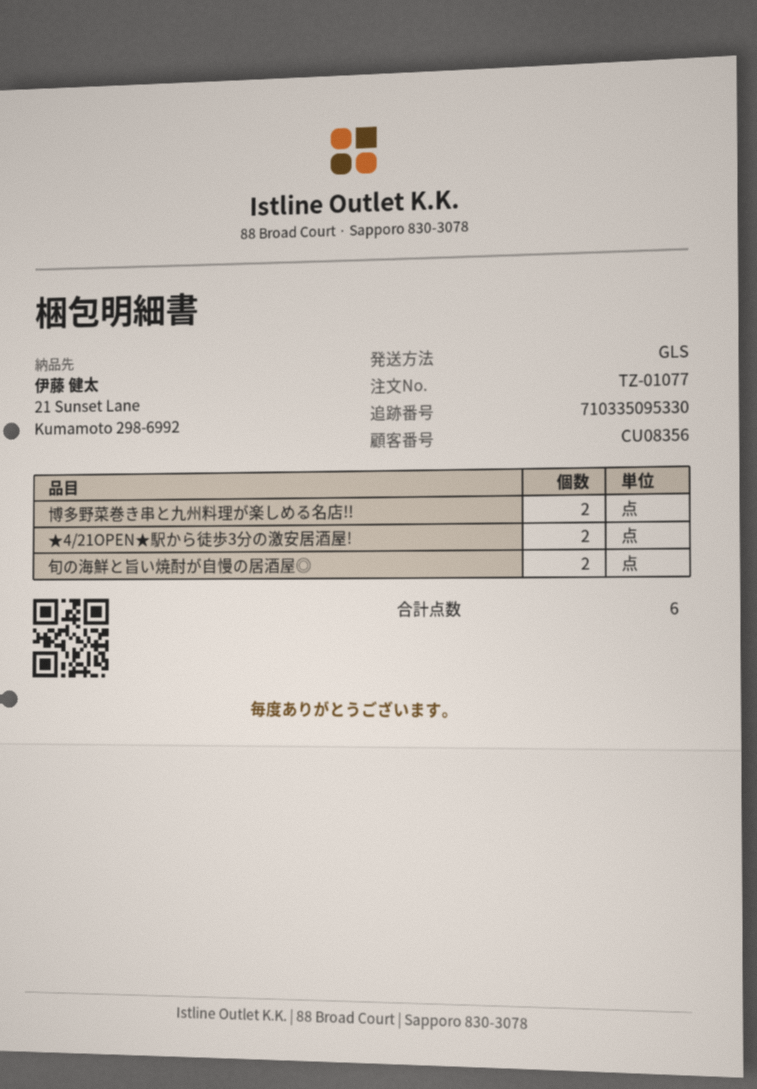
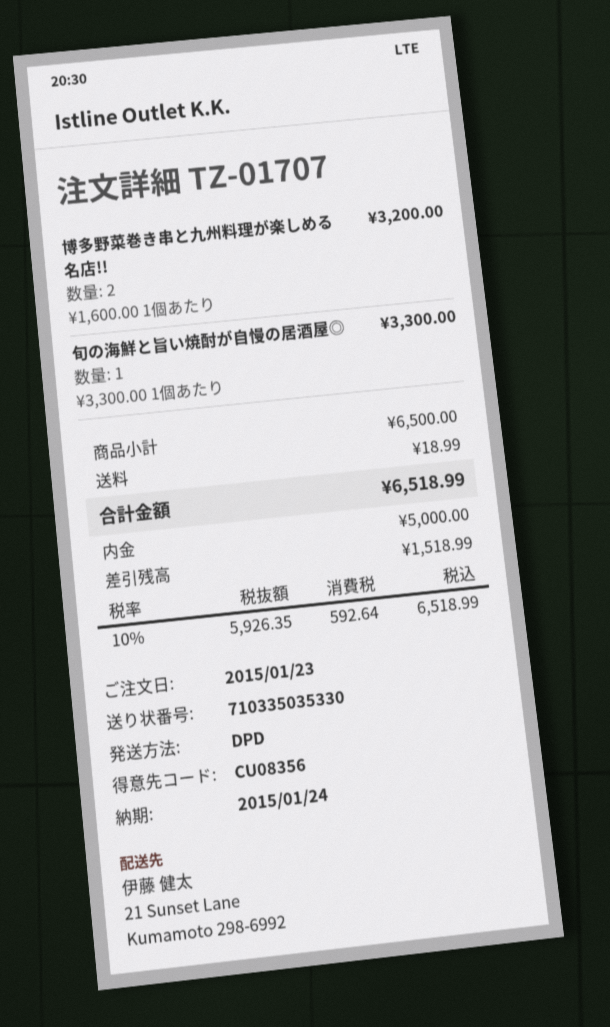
order number: TZ-01077 -> TZ-01707
shipping method: GLS -> DPD
tracking number: 710335095330 -> 710335035330
★4/21OPEN★駅から徒歩3分の激安居酒屋!: 2 -> none
旬の海鮮と旨い焼酎が自慢の居酒屋◎: 2 -> 1

